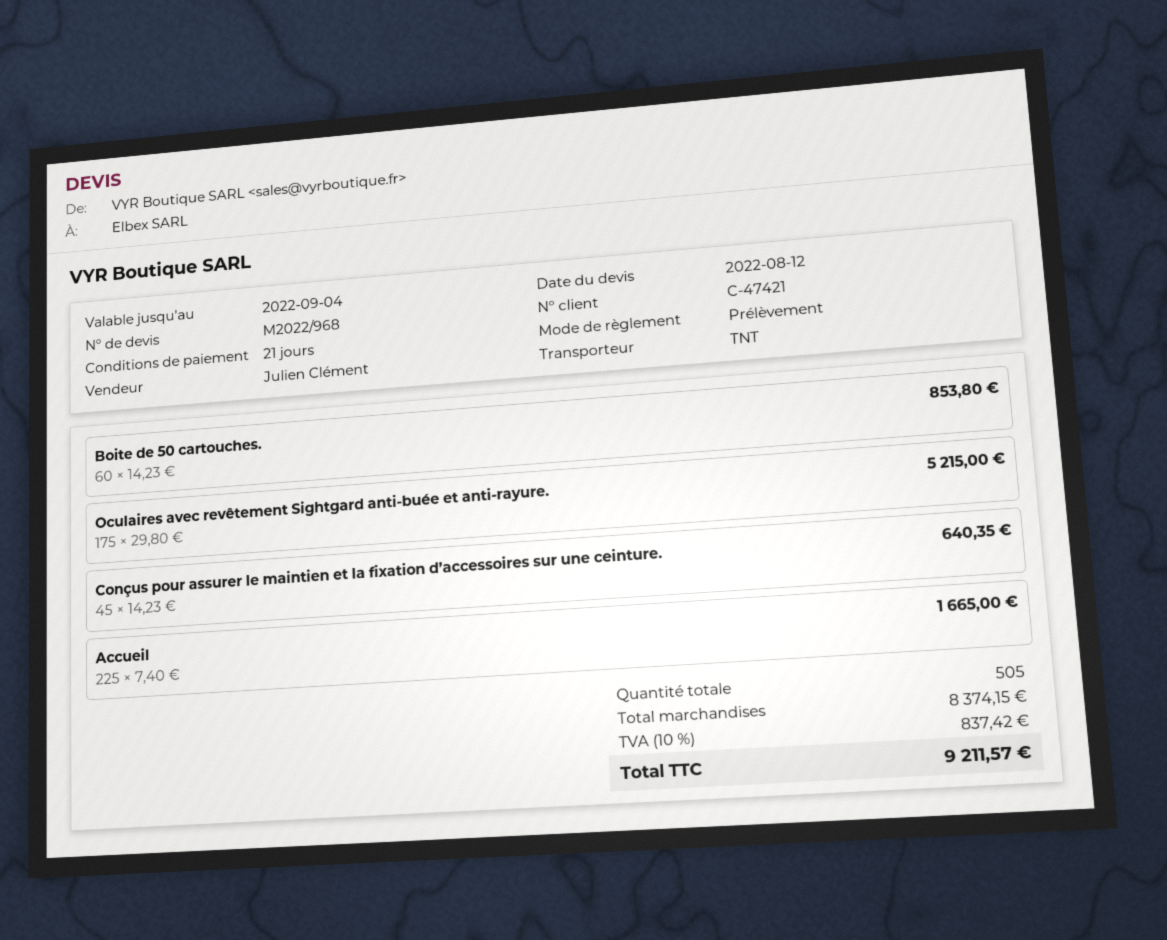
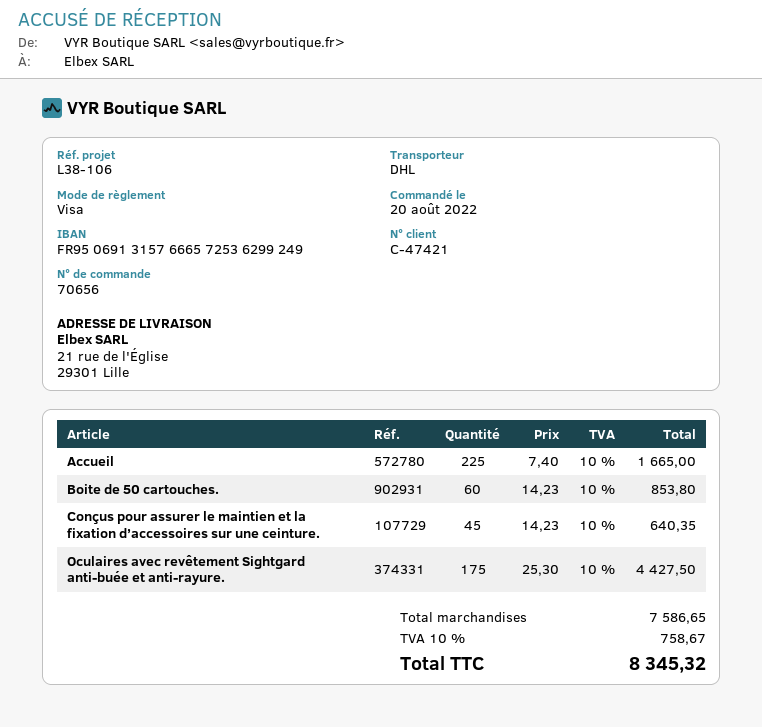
payment method: direct debit -> Visa
shipping method: TNT -> DHL
Oculaires avec revêtement Sightgard anti-buée et anti-rayure.: 175 x 29.80 = 5215.00 -> 175 x 25.30 = 4427.50
subtotal: 8374.15 -> 7586.65
tax: 10% = 837.42 -> 10% = 758.67
total: 9211.57 -> 8345.32

